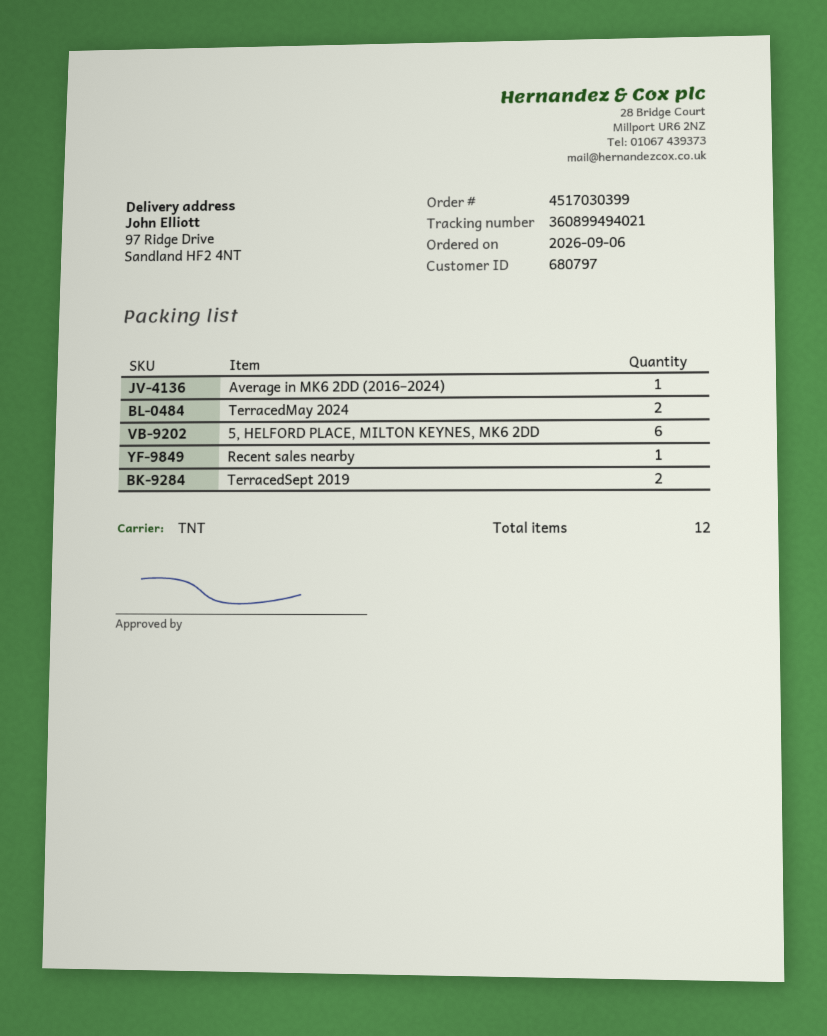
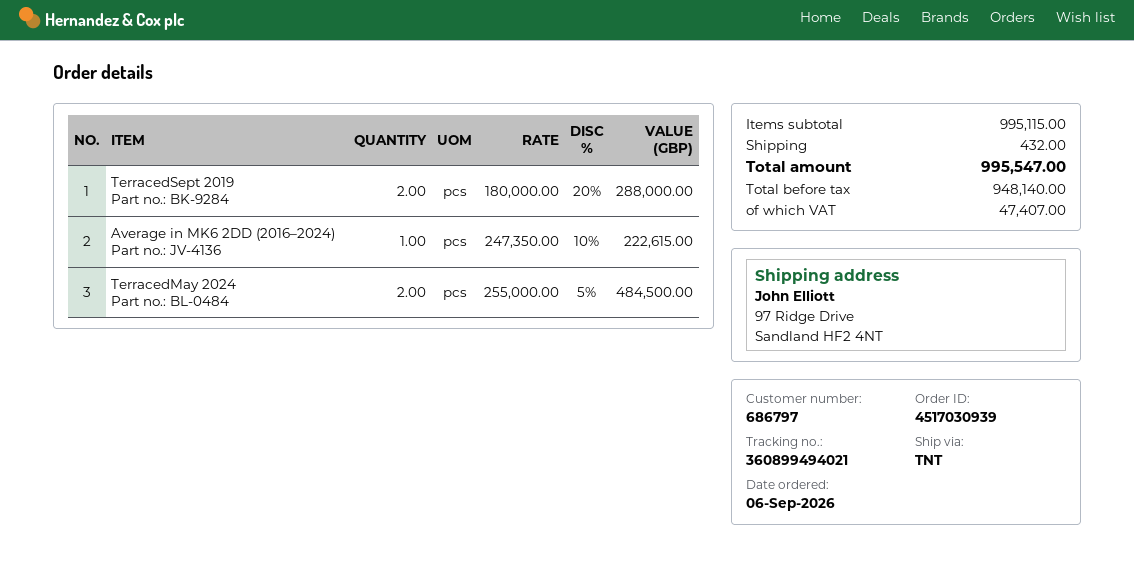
order number: 4517030399 -> 4517030939
customer number: 680797 -> 686797
5, HELFORD PLACE, MILTON KEYNES, MK6 2DD: 6 -> none
Recent sales nearby: 1 -> none

